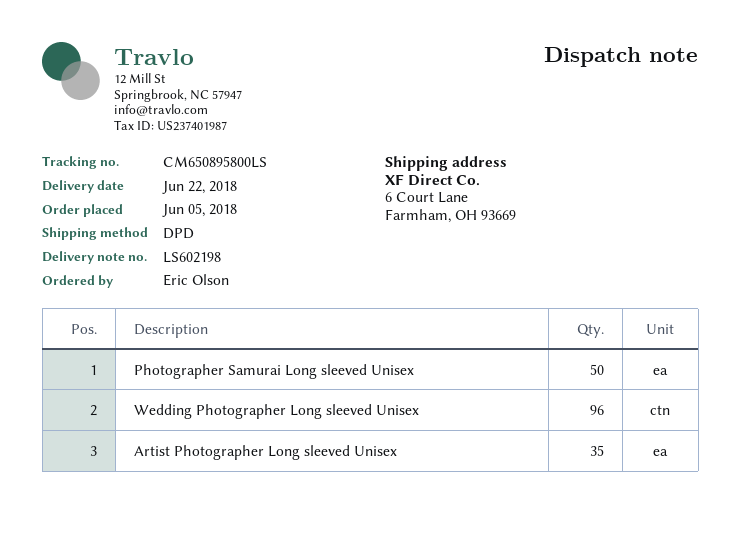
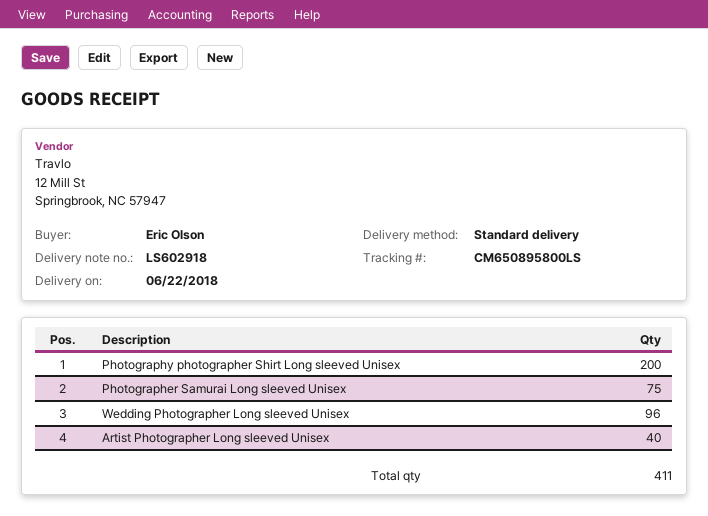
delivery note number: LS602198 -> LS602918
shipping method: DPD -> standard
Photographer Samurai Long sleeved Unisex: 50 -> 75
Artist Photographer Long sleeved Unisex: 35 -> 40
Photography photographer Shirt Long sleeved Unisex: none -> 200

